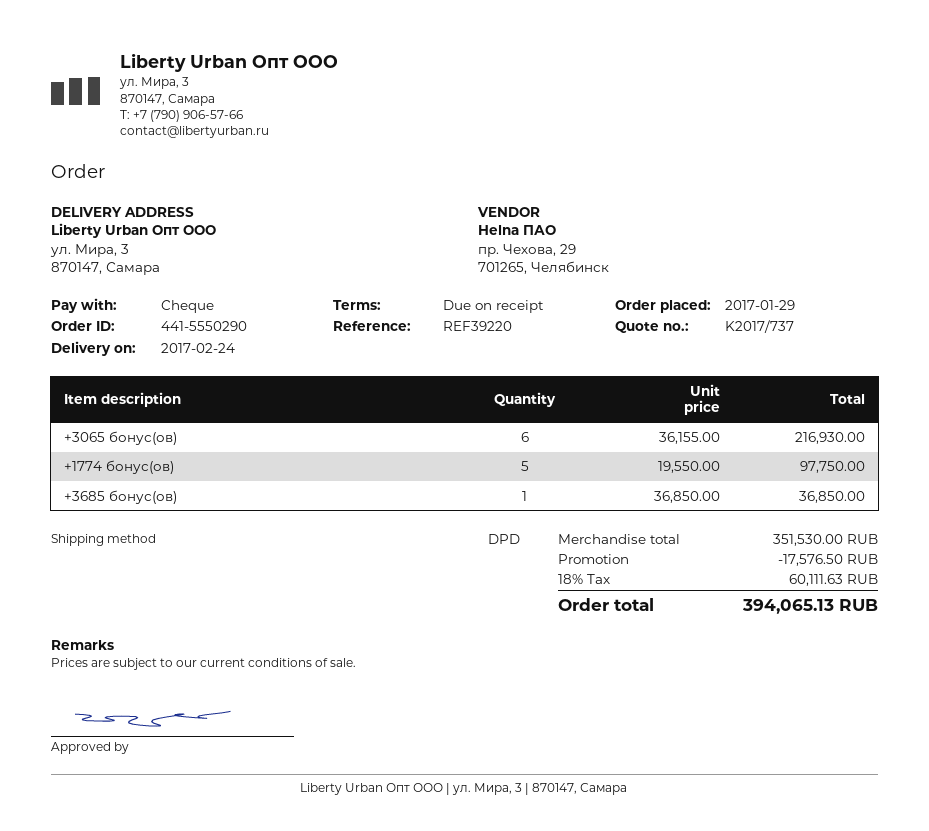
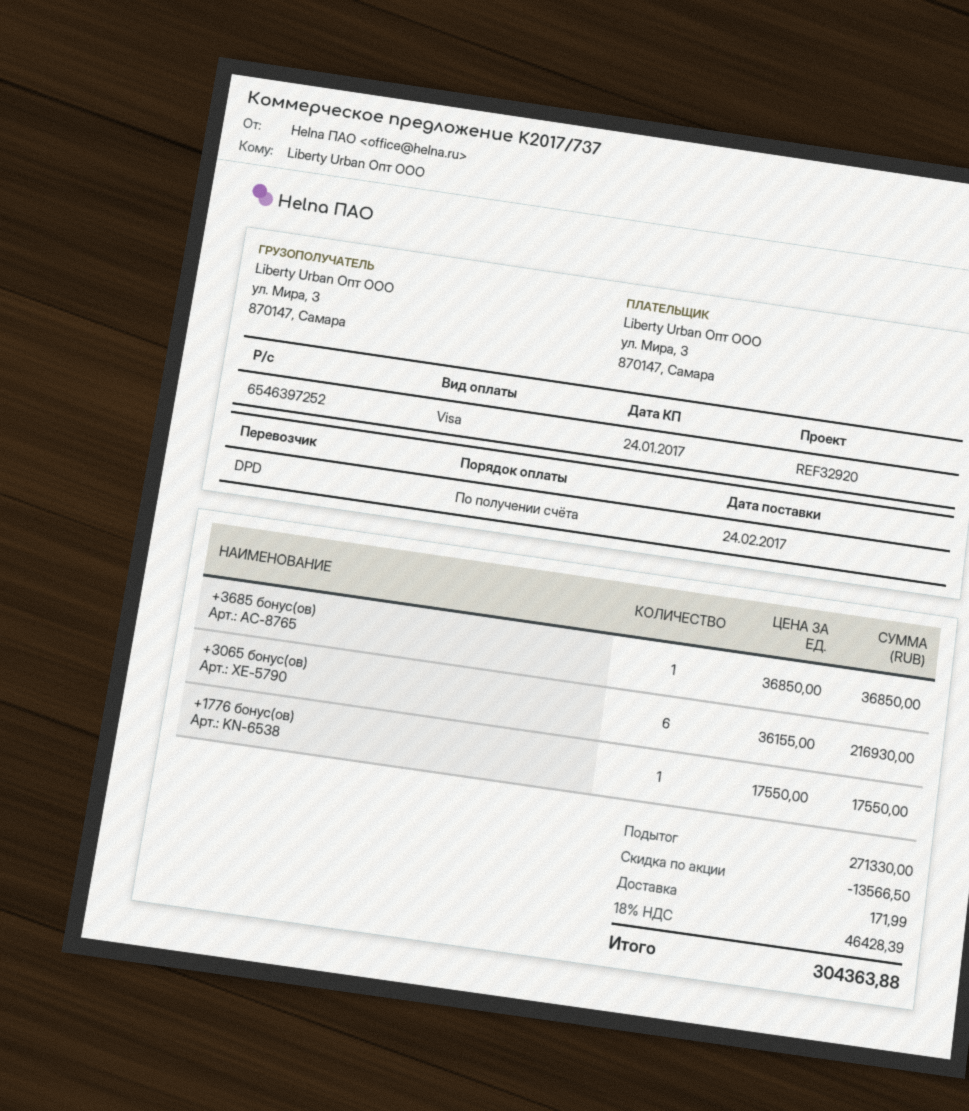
reference: REF39220 -> REF32920
payment method: cheque -> Visa
+1774 бонус(ов): 5 x 19550.00 = 97750.00 -> none
+1776 бонус(ов): none -> 1 x 17550.00 = 17550.00
subtotal: 351530.00 -> 271330.00
discount: 17576.50 -> 13566.50
shipping: none -> 171.99
tax: 18% = 60111.63 -> 18% = 46428.39
total: 394065.13 -> 304363.88

